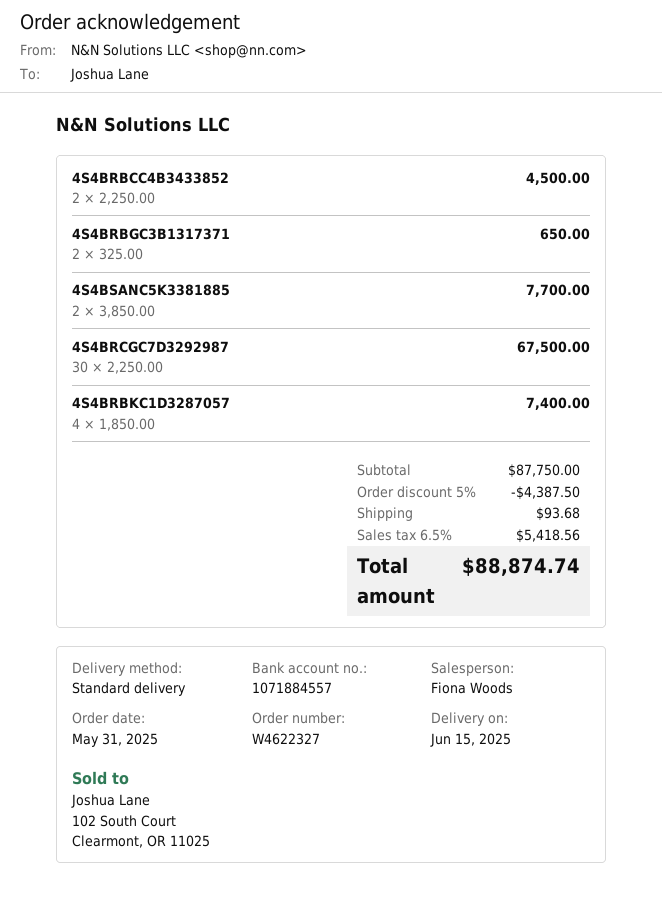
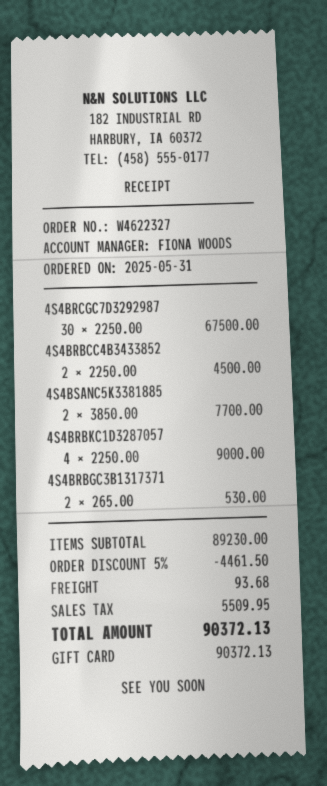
4S4BRBGC3B1317371: 2 x 325.00 = 650.00 -> 2 x 265.00 = 530.00
4S4BRBKC1D3287057: 4 x 1850.00 = 7400.00 -> 4 x 2250.00 = 9000.00
subtotal: 87750.00 -> 89230.00
discount: 5% = 4387.50 -> 5% = 4461.50
tax: 5418.56 -> 5509.95
total: 88874.74 -> 90372.13

